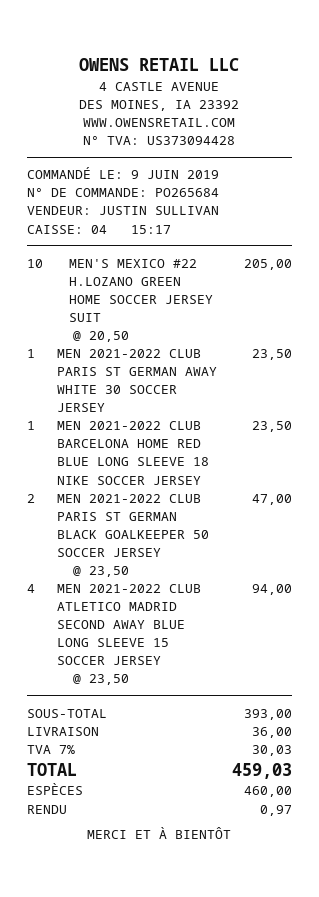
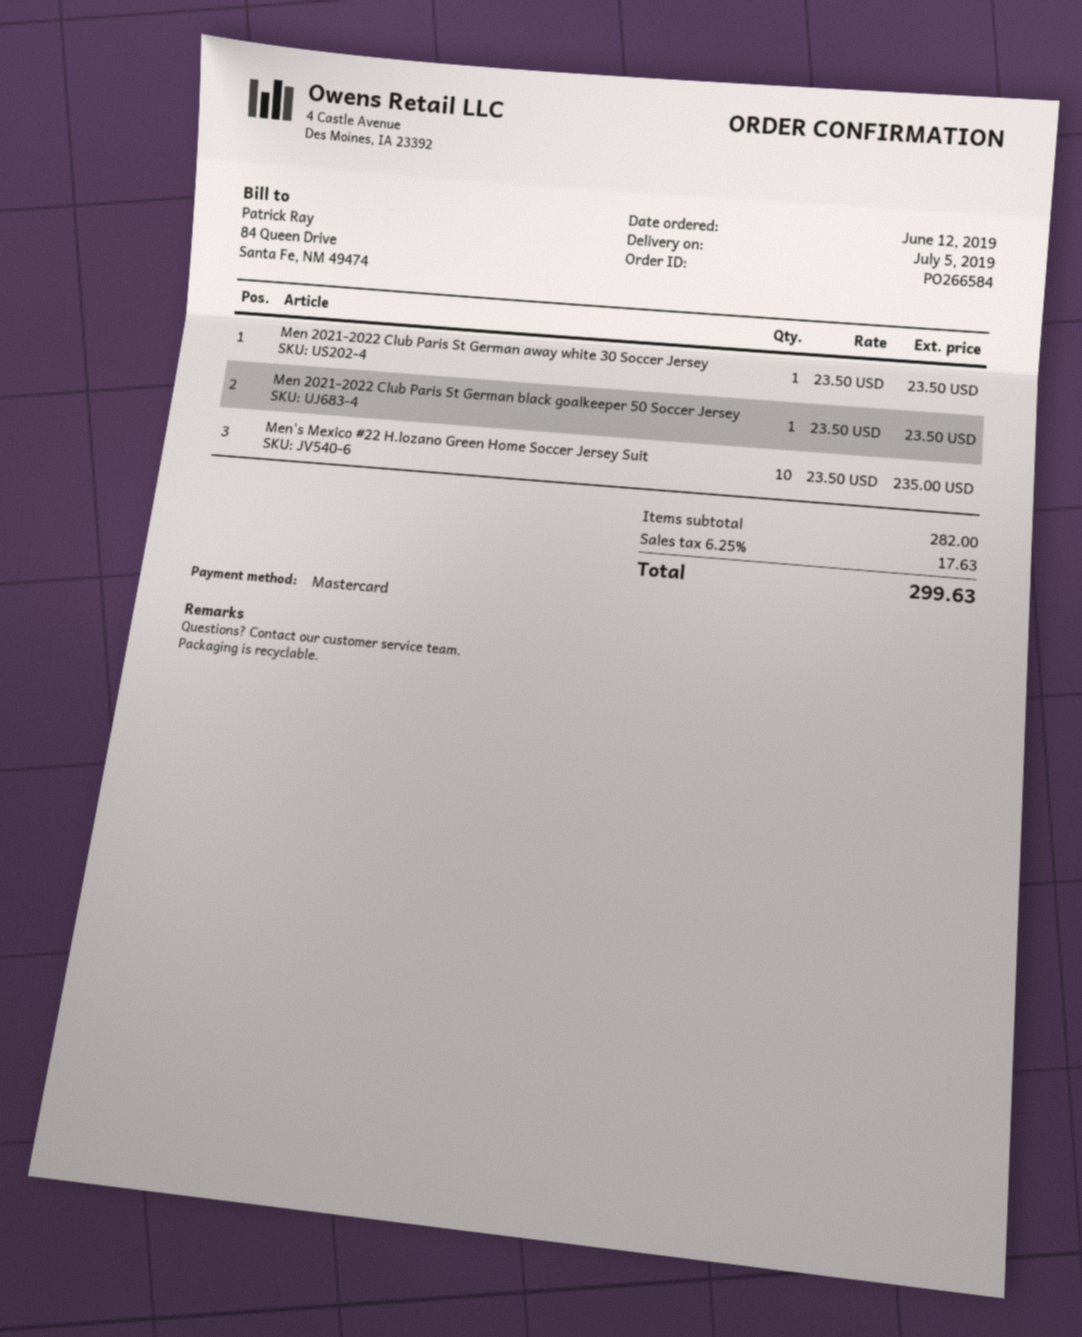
order number: PO265684 -> PO266584
order date: 2019-06-09 -> 2019-06-12
payment method: cash -> Mastercard
MEN'S MEXICO #22 H.LOZANO GREEN HOME SOCCER JERSEY SUIT: 10 x 20.50 = 205.00 -> 10 x 23.50 = 235.00
MEN 2021-2022 CLUB BARCELONA HOME RED BLUE LONG SLEEVE 18 NIKE SOCCER JERSEY: 1 x 23.50 = 23.50 -> none
MEN 2021-2022 CLUB PARIS ST GERMAN BLACK GOALKEEPER 50 SOCCER JERSEY: 2 x 23.50 = 47.00 -> 1 x 23.50 = 23.50
MEN 2021-2022 CLUB ATLETICO MADRID SECOND AWAY BLUE LONG SLEEVE 15 SOCCER JERSEY: 4 x 23.50 = 94.00 -> none
subtotal: 393.00 -> 282.00
shipping: 36.00 -> none
tax: 7% = 30.03 -> 6.25% = 17.63
total: 459.03 -> 299.63

